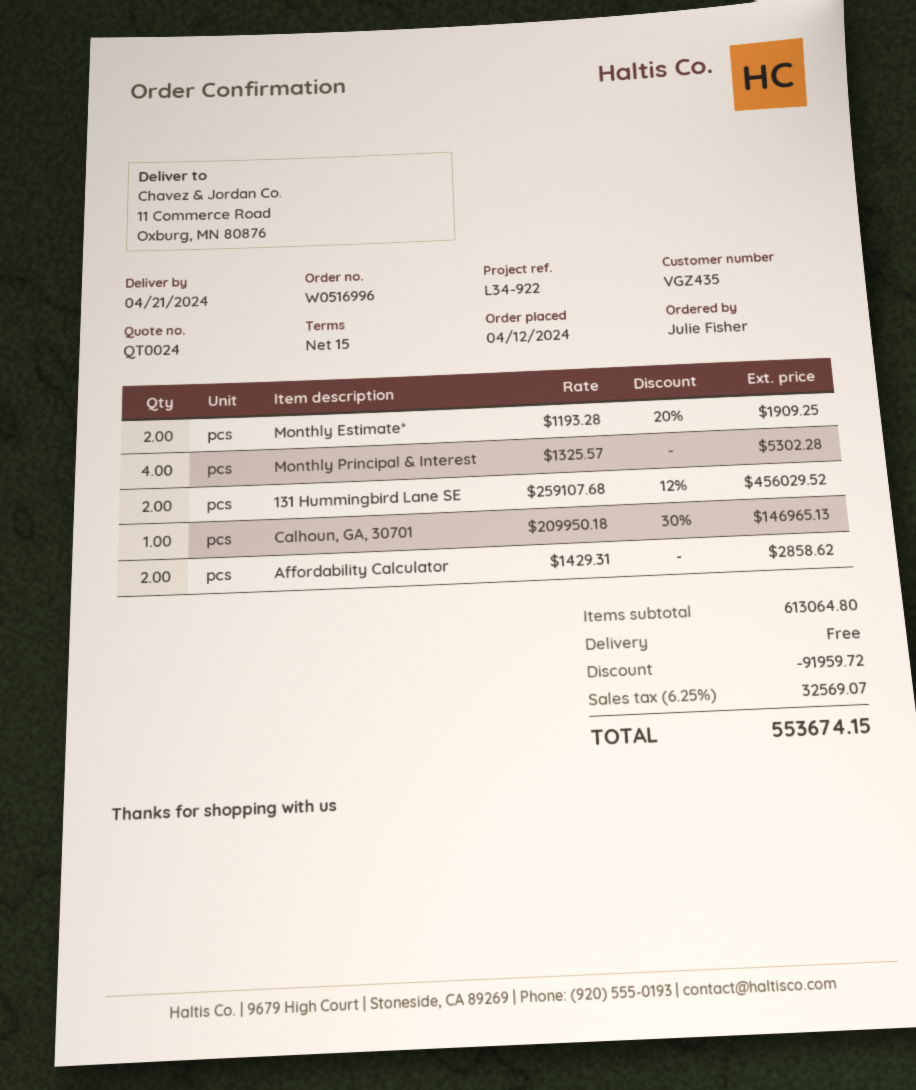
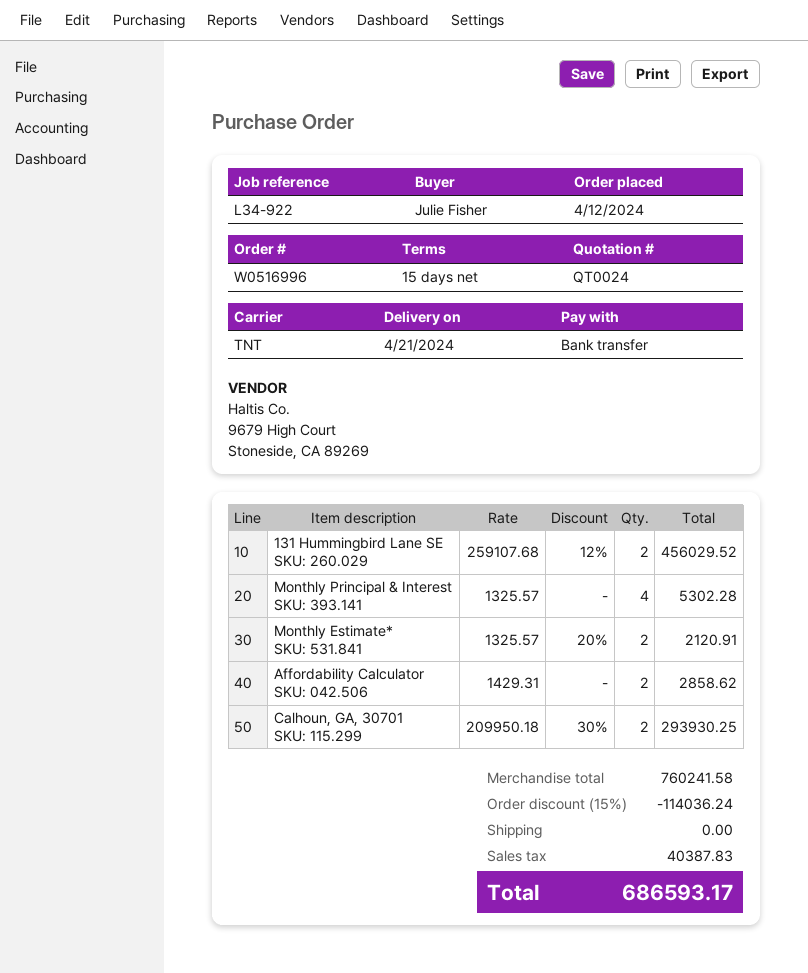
Monthly Estimate*: 2 x 1193.28 - 20% = 1909.25 -> 2 x 1325.57 - 20% = 2120.91
Calhoun, GA, 30701: 1 x 209950.18 - 30% = 146965.13 -> 2 x 209950.18 - 30% = 293930.25
subtotal: 613064.80 -> 760241.58
discount: 91959.72 -> 114036.24
tax: 32569.07 -> 40387.83
total: 553674.15 -> 686593.17

